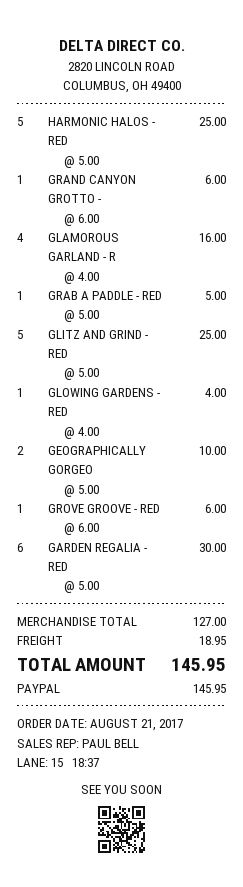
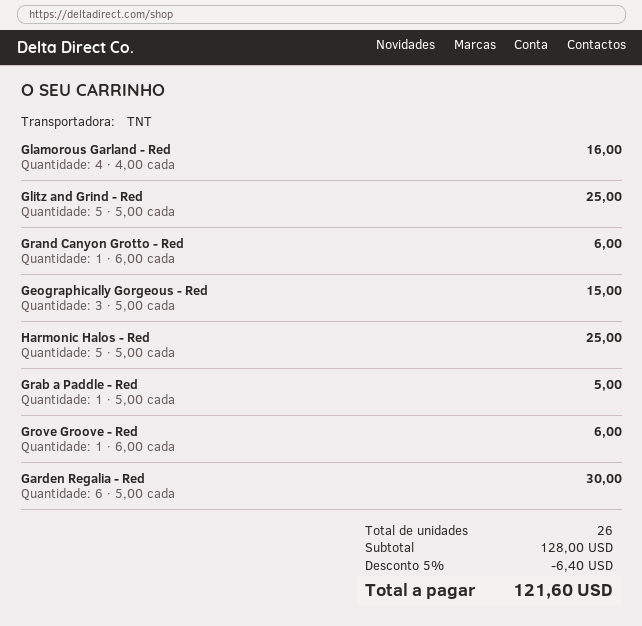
GLOWING GARDENS - RED: 1 x 4.00 = 4.00 -> none
GEOGRAPHICALLY GORGEO: 2 x 5.00 = 10.00 -> 3 x 5.00 = 15.00
subtotal: 127.00 -> 128.00
discount: none -> 5% = 6.40
shipping: 18.95 -> none
total: 145.95 -> 121.60

